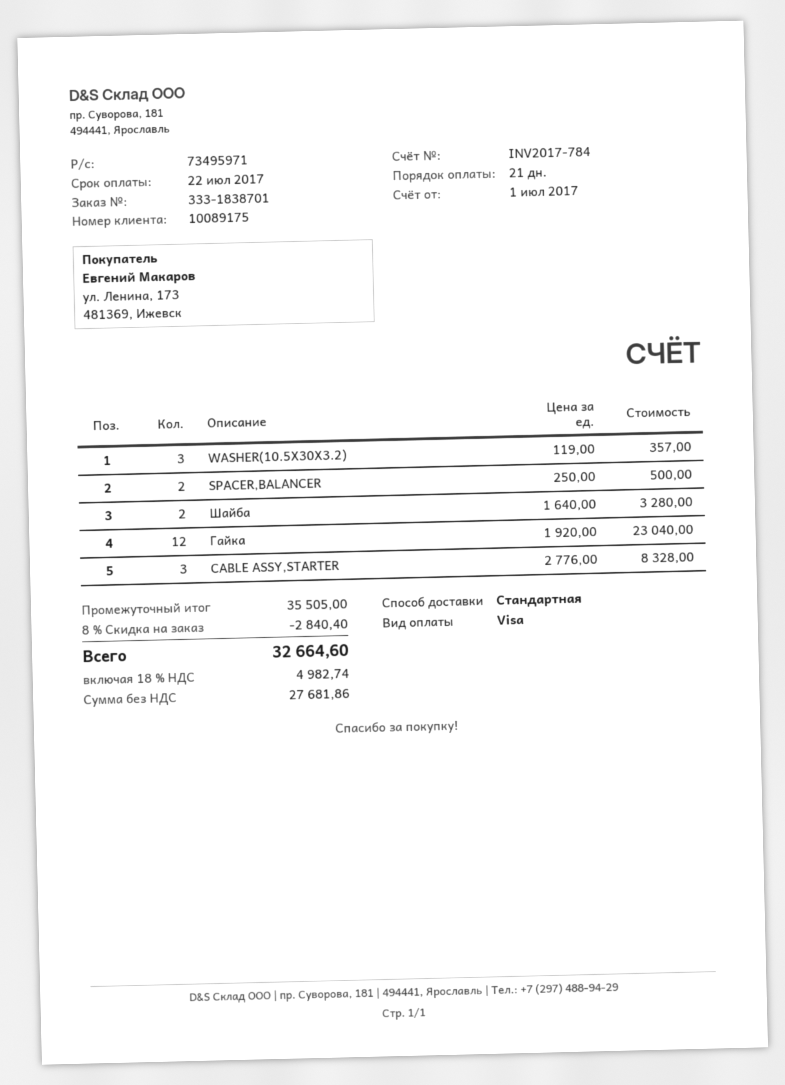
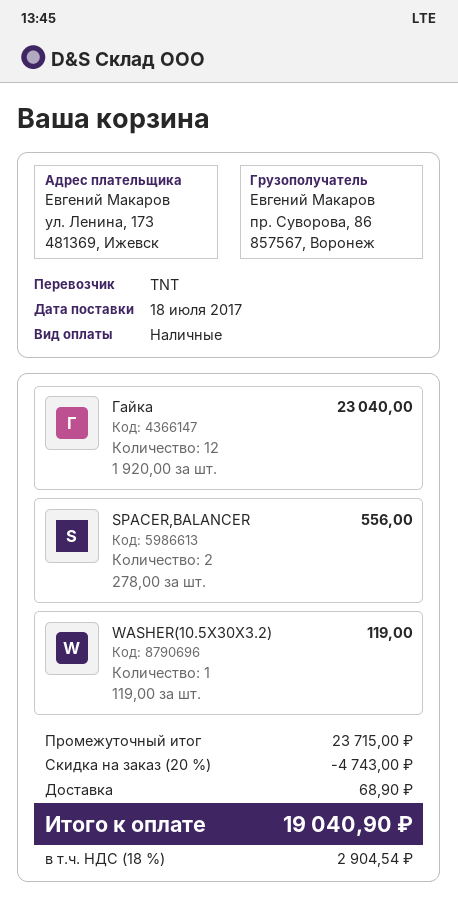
payment method: Visa -> cash
shipping method: standard -> TNT
WASHER(10.5X30X3.2): 3 x 119.00 = 357.00 -> 1 x 119.00 = 119.00
SPACER,BALANCER: 2 x 250.00 = 500.00 -> 2 x 278.00 = 556.00
Шайба: 2 x 1640.00 = 3280.00 -> none
CABLE ASSY,STARTER: 3 x 2776.00 = 8328.00 -> none
subtotal: 35505.00 -> 23715.00
discount: 8% = 2840.40 -> 20% = 4743.00
shipping: none -> 68.90
tax: 18% = 4982.74 -> 18% = 2904.54
total: 32664.60 -> 19040.90

